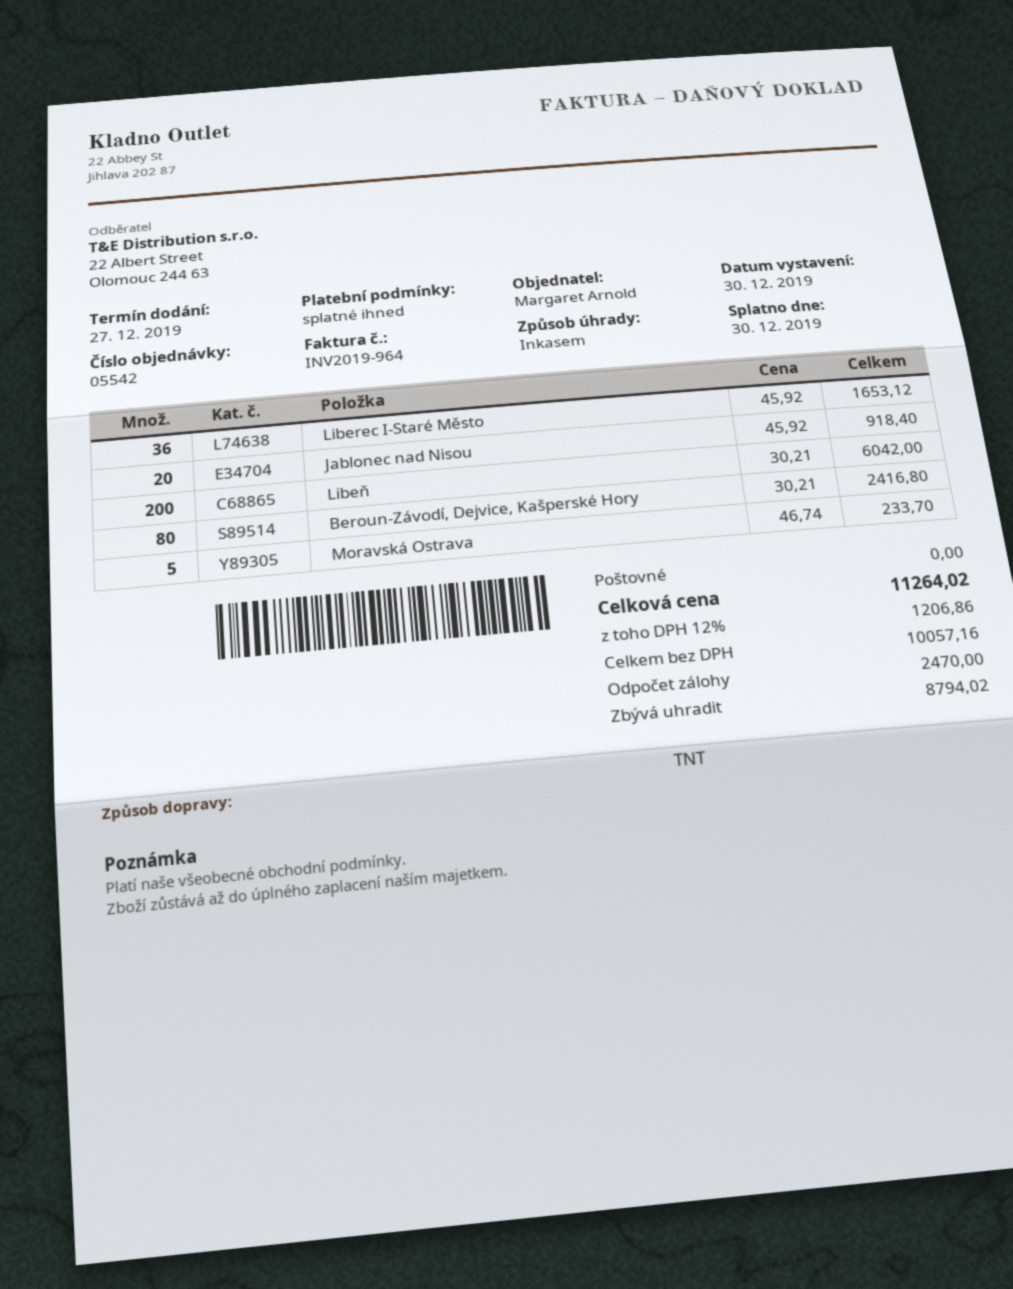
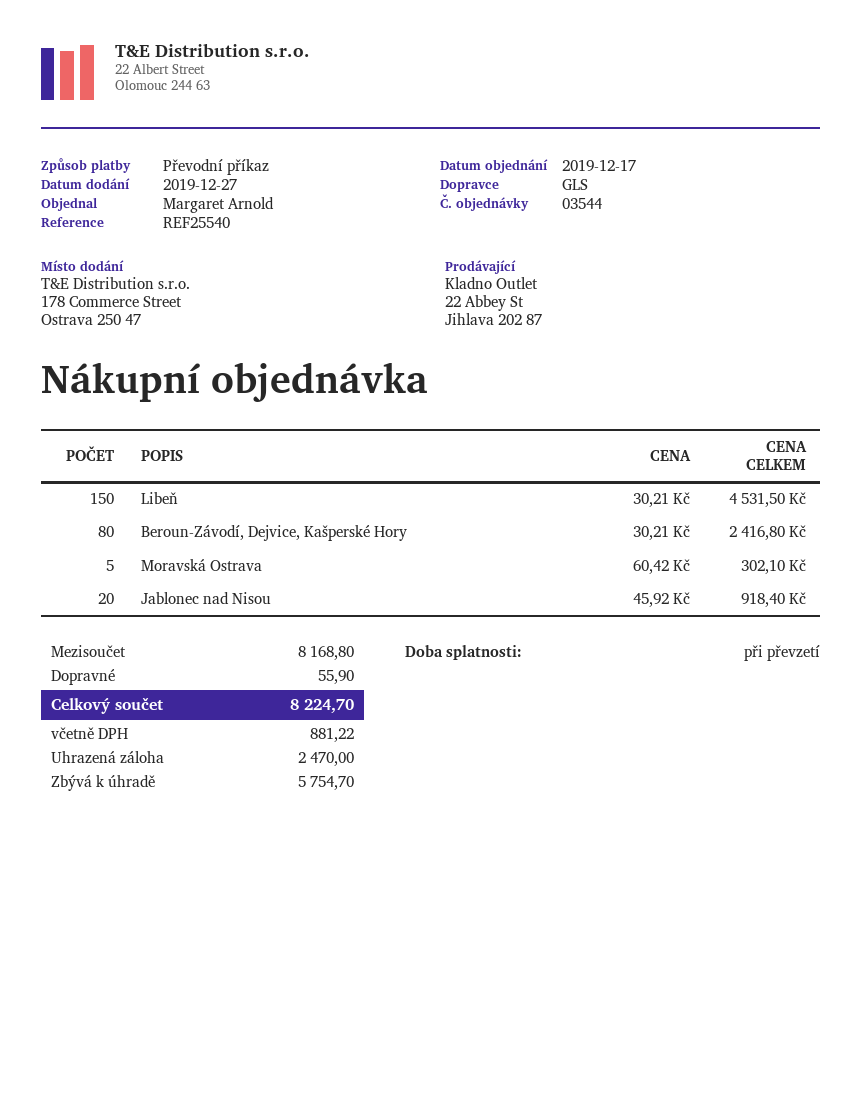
order number: 05542 -> 03544
payment method: direct debit -> bank transfer
shipping method: TNT -> GLS
Liberec I-Staré Město: 36 x 45.92 = 1653.12 -> none
Libeň: 200 x 30.21 = 6042.00 -> 150 x 30.21 = 4531.50
Moravská Ostrava: 5 x 46.74 = 233.70 -> 5 x 60.42 = 302.10
shipping: 0.00 -> 55.90
tax: 1206.86 -> 881.22
total: 11264.02 -> 8224.70
balance: 8794.02 -> 5754.70

